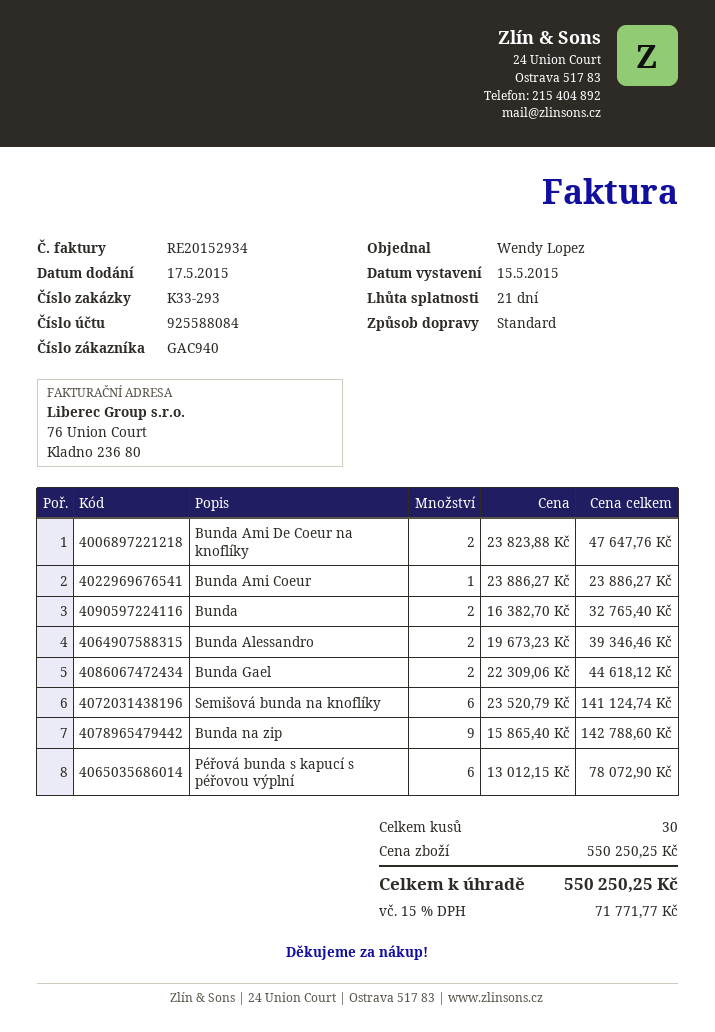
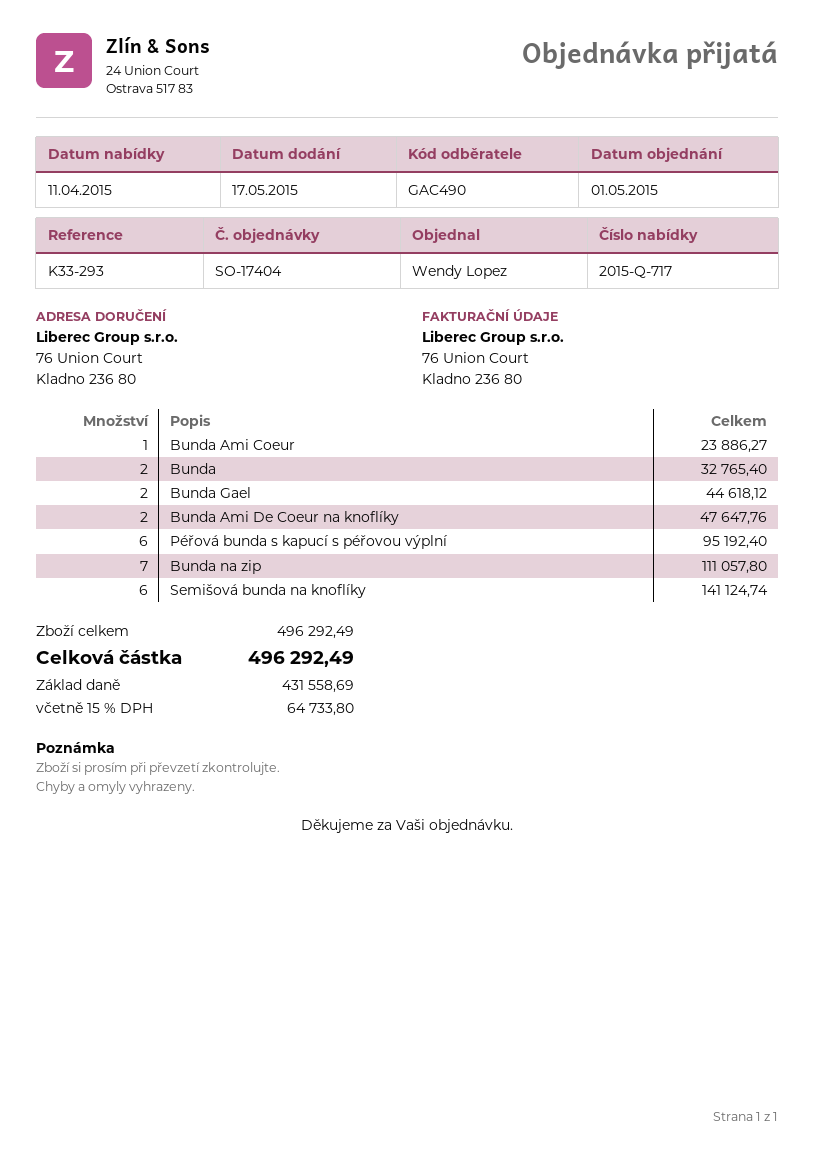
customer number: GAC940 -> GAC490
Bunda Alessandro: 2 for 39346.46 -> none
Bunda na zip: 9 for 142788.60 -> 7 for 111057.80
Péřová bunda s kapucí s péřovou výplní: 6 for 78072.90 -> 6 for 95192.40
subtotal: 550250.25 -> 496292.49
tax: 15% = 71771.77 -> 15% = 64733.80
total: 550250.25 -> 496292.49

